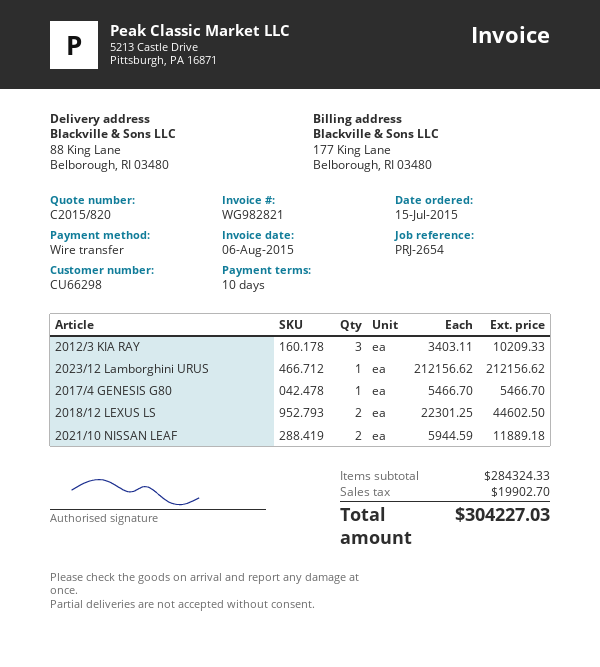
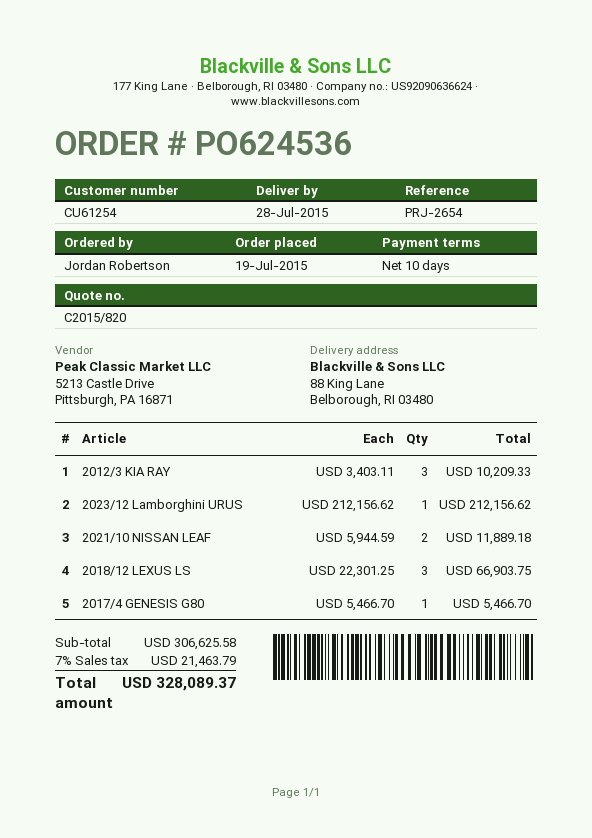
order date: 2015-07-15 -> 2015-07-19
customer number: CU66298 -> CU61254
2018/12 LEXUS LS: 2 x 22301.25 = 44602.50 -> 3 x 22301.25 = 66903.75
subtotal: 284324.33 -> 306625.58
tax: 19902.70 -> 21463.79
total: 304227.03 -> 328089.37

